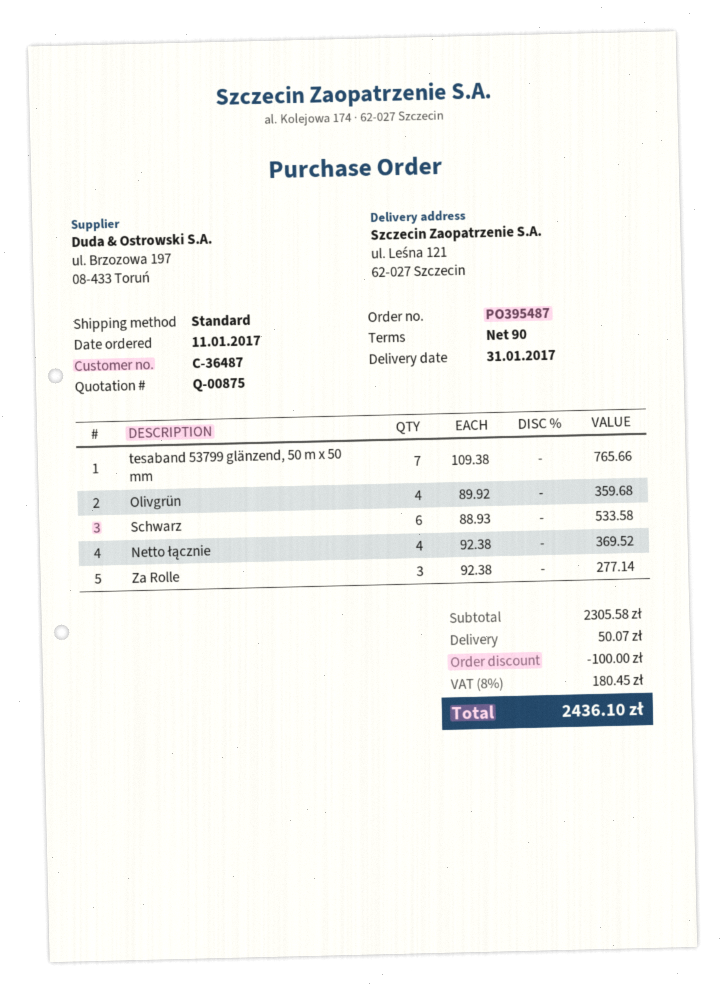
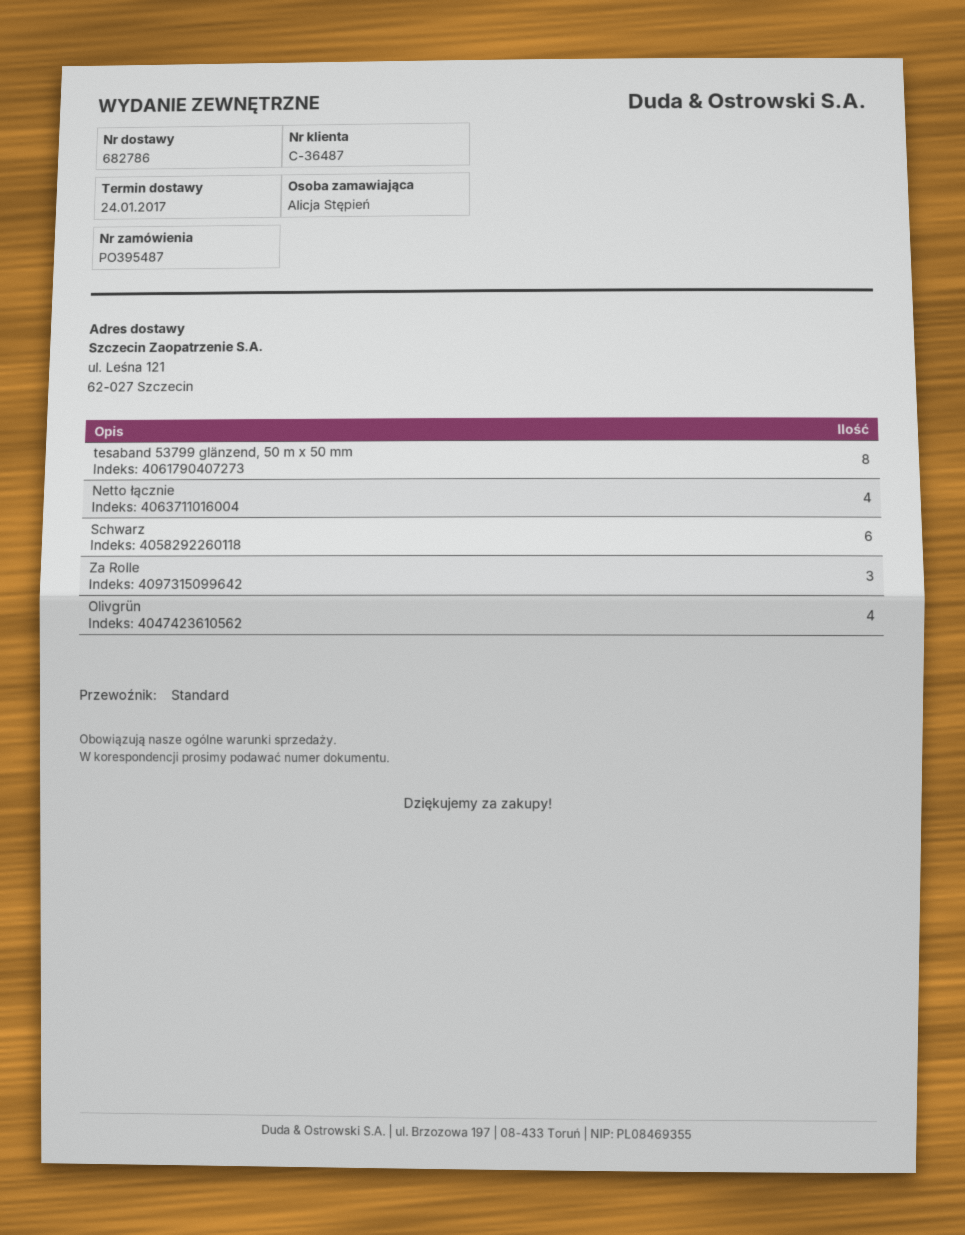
delivery date: 2017-01-31 -> 2017-01-24
tesaband 53799 glänzend, 50 m x 50 mm: 7 -> 8

